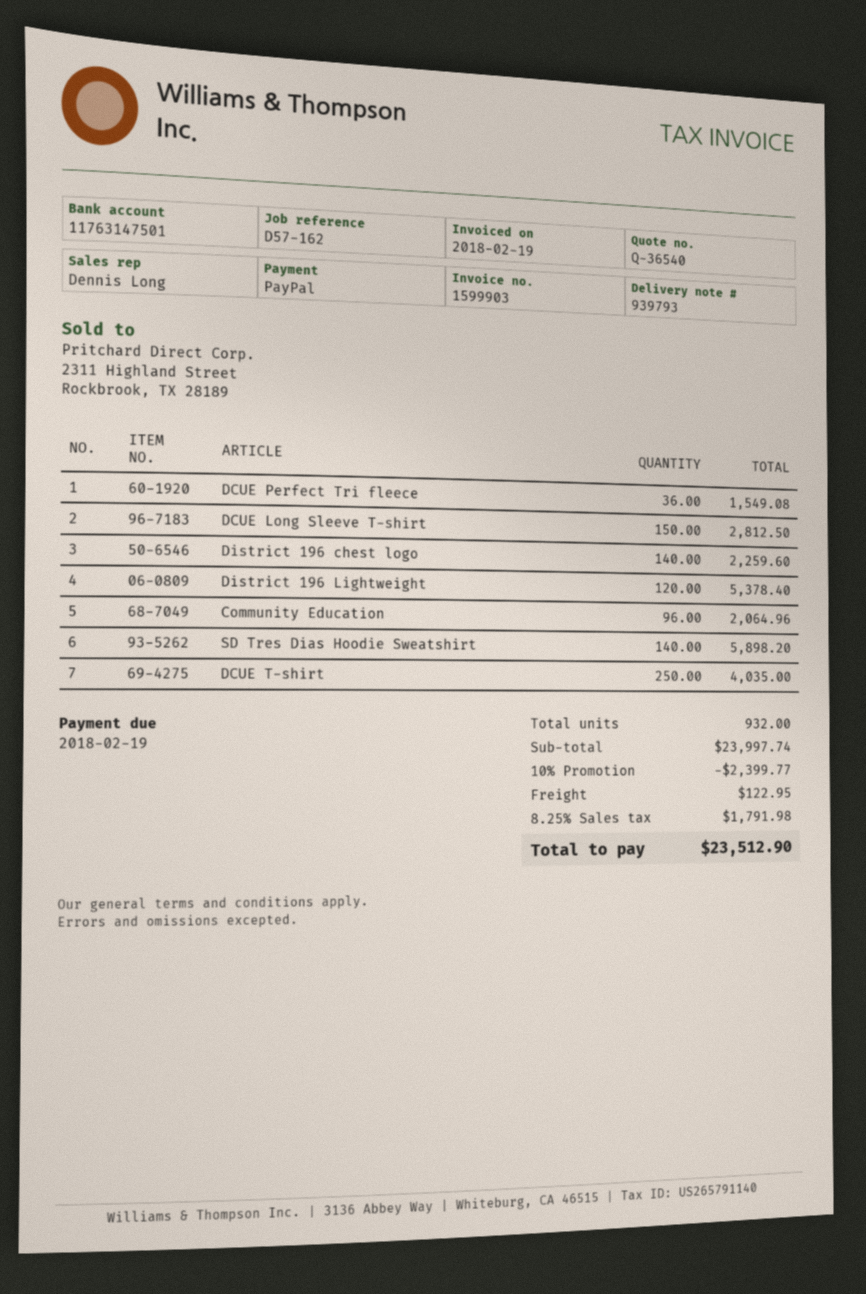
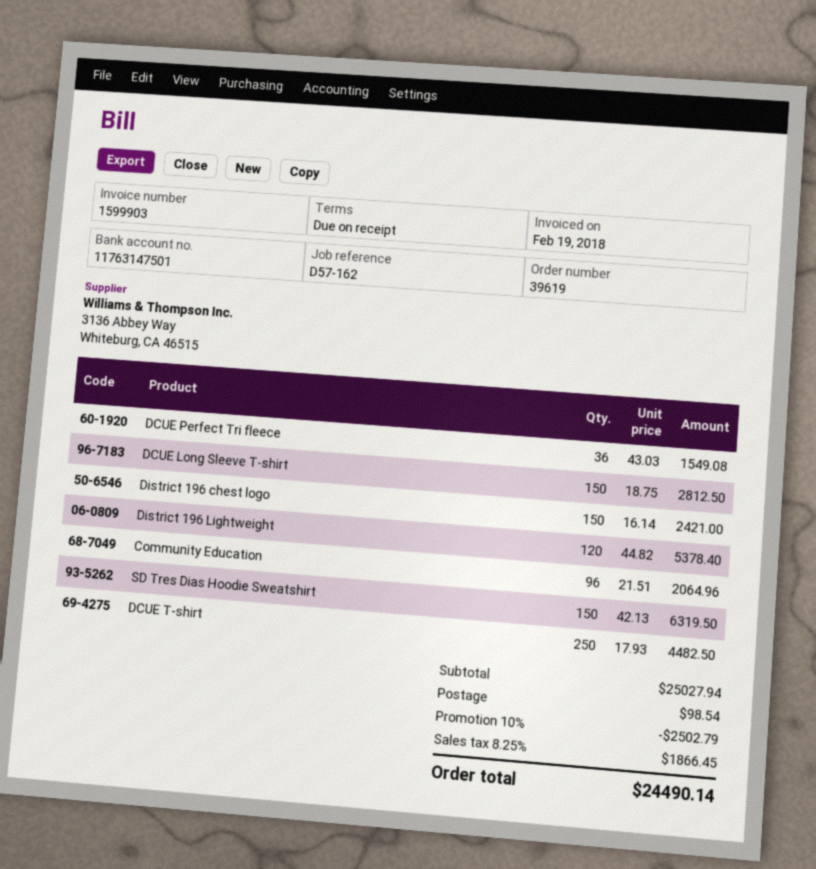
District 196 chest logo: 140 for 2259.60 -> 150 for 2421.00
SD Tres Dias Hoodie Sweatshirt: 140 for 5898.20 -> 150 for 6319.50
DCUE T-shirt: 250 for 4035.00 -> 250 for 4482.50
subtotal: 23997.74 -> 25027.94
discount: 10% = 2399.77 -> 10% = 2502.79
shipping: 122.95 -> 98.54
tax: 8.25% = 1791.98 -> 8.25% = 1866.45
total: 23512.90 -> 24490.14

